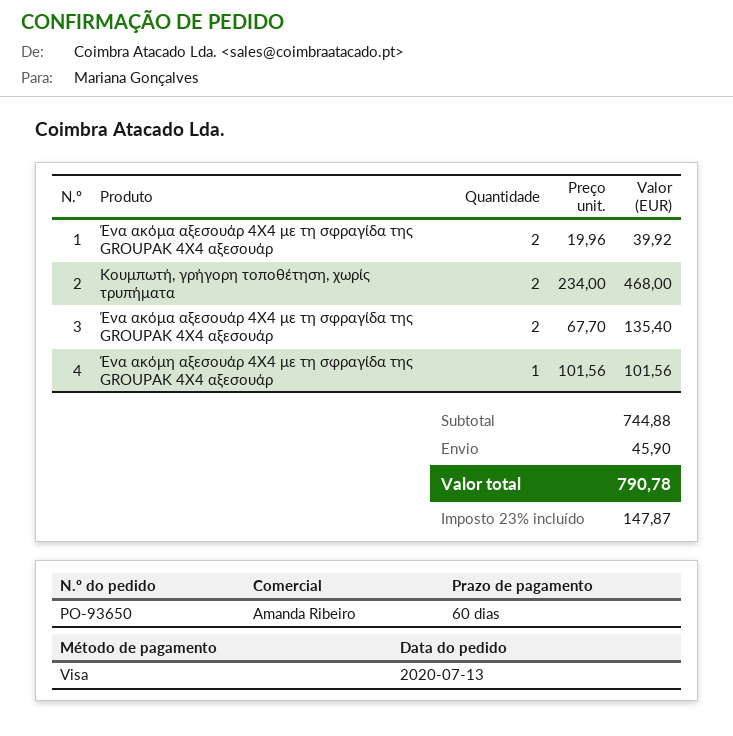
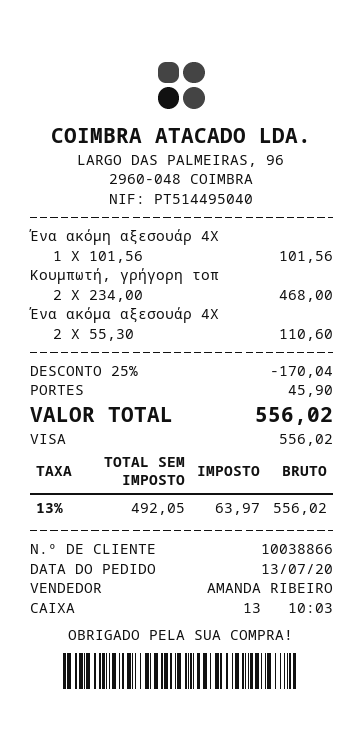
Ένα ακόμα αξεσουάρ 4Χ4 με τη σφραγίδα της GROUPAK 4Χ4 αξεσουάρ: 2 x 19.96 = 39.92 -> none
Ένα ακόμα αξεσουάρ 4X4 με τη σφραγίδα της GROUPAK 4Χ4 αξεσουάρ: 2 x 67.70 = 135.40 -> 2 x 55.30 = 110.60
discount: none -> 25% = 170.04
tax: 23% = 147.87 -> 13% = 63.97
total: 790.78 -> 556.02

